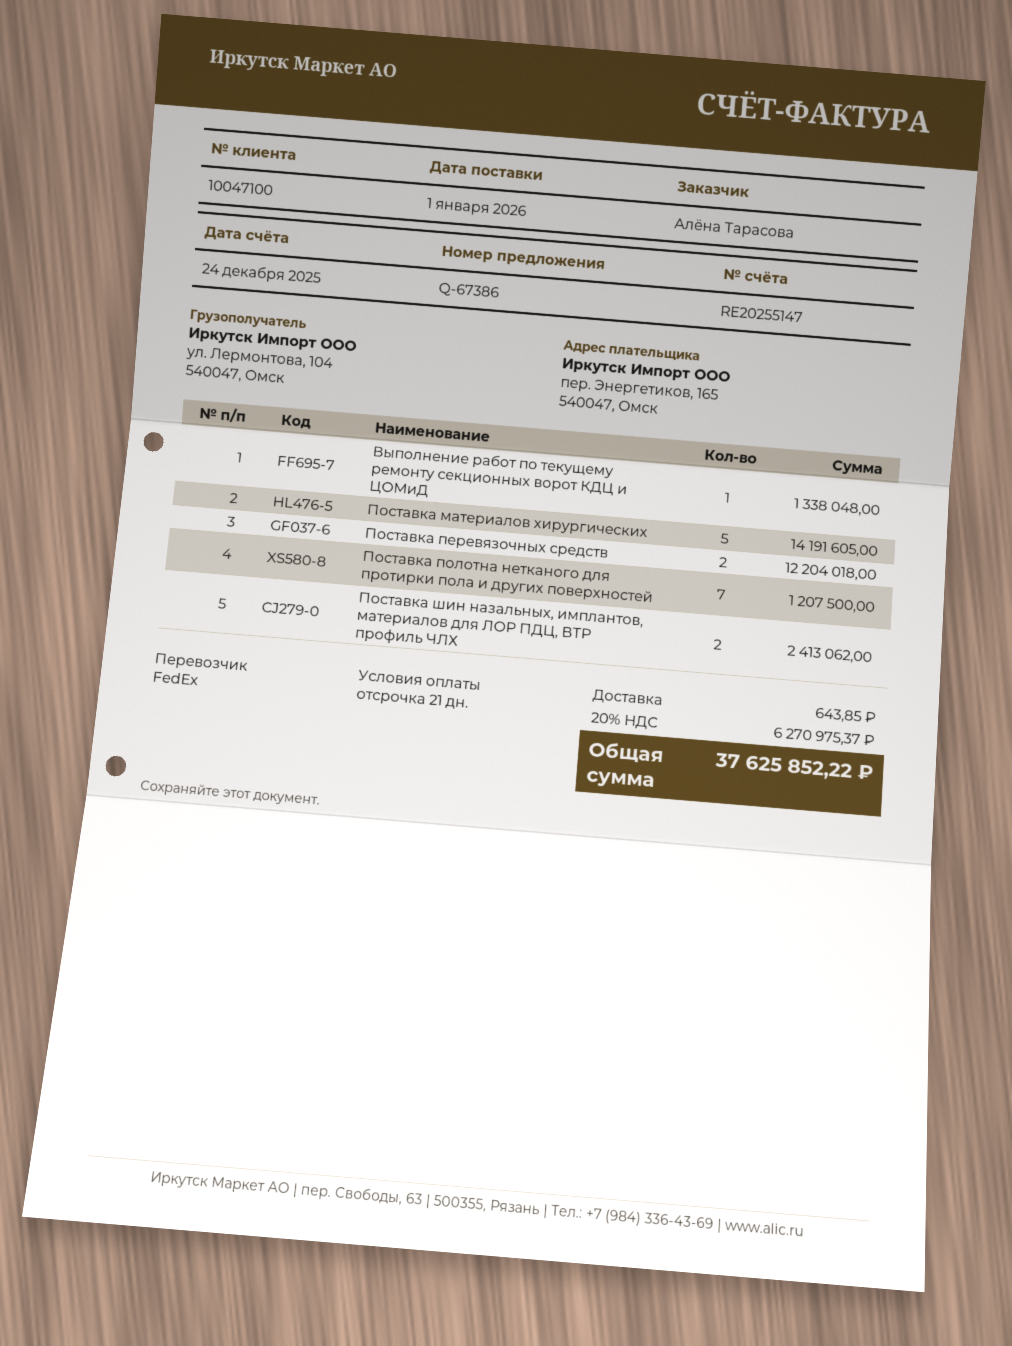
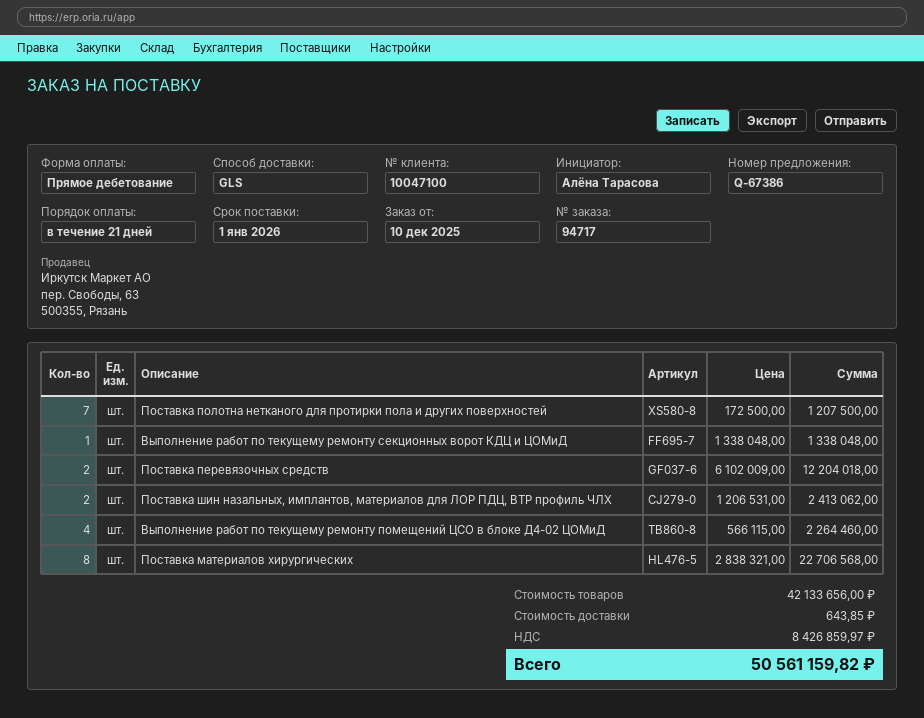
shipping method: FedEx -> GLS
Поставка материалов хирургических: 5 for 14191605.00 -> 8 for 22706568.00
Выполнение работ по текущему ремонту помещений ЦСО в блоке Д4-02 ЦОМиД: none -> 4 for 2264460.00
tax: 6270975.37 -> 8426859.97
total: 37625852.22 -> 50561159.82

